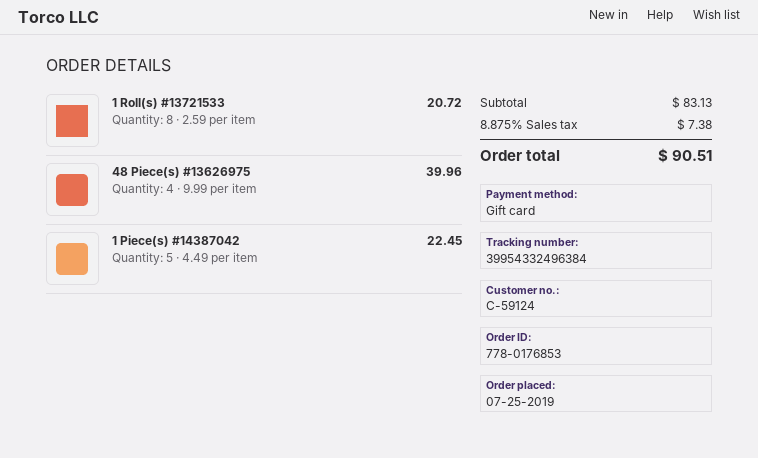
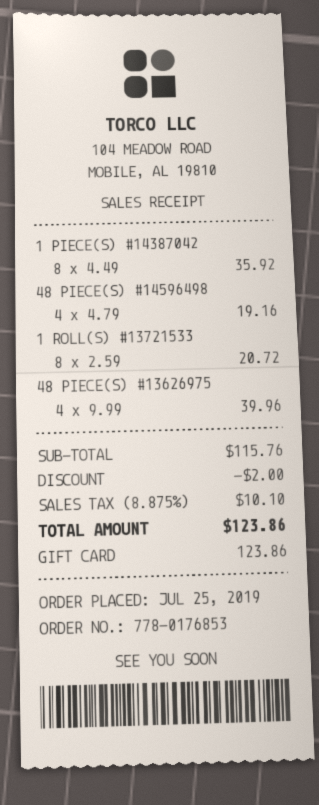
1 Piece(s) #14387042: 5 x 4.49 = 22.45 -> 8 x 4.49 = 35.92
48 PIECE(S) #14596498: none -> 4 x 4.79 = 19.16
subtotal: 83.13 -> 115.76
discount: none -> 2.00
tax: 8.875% = 7.38 -> 8.875% = 10.10
total: 90.51 -> 123.86

